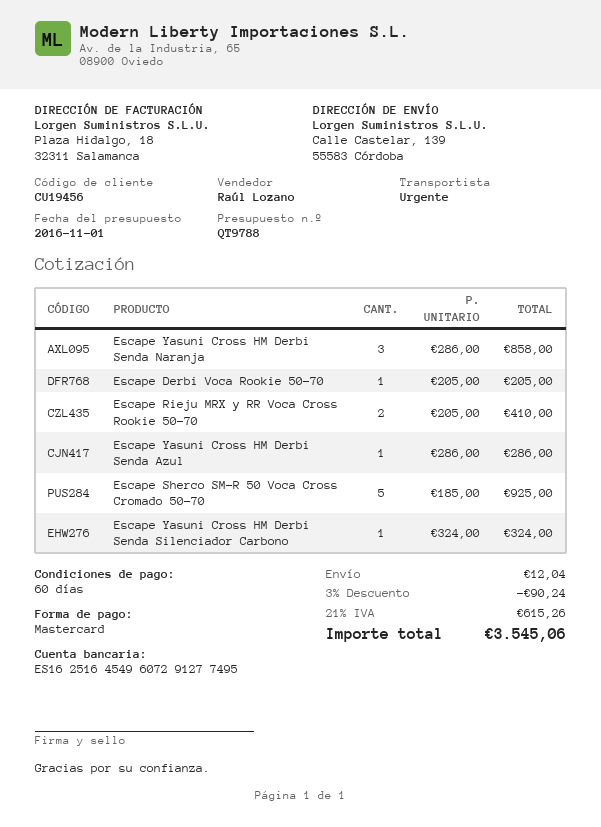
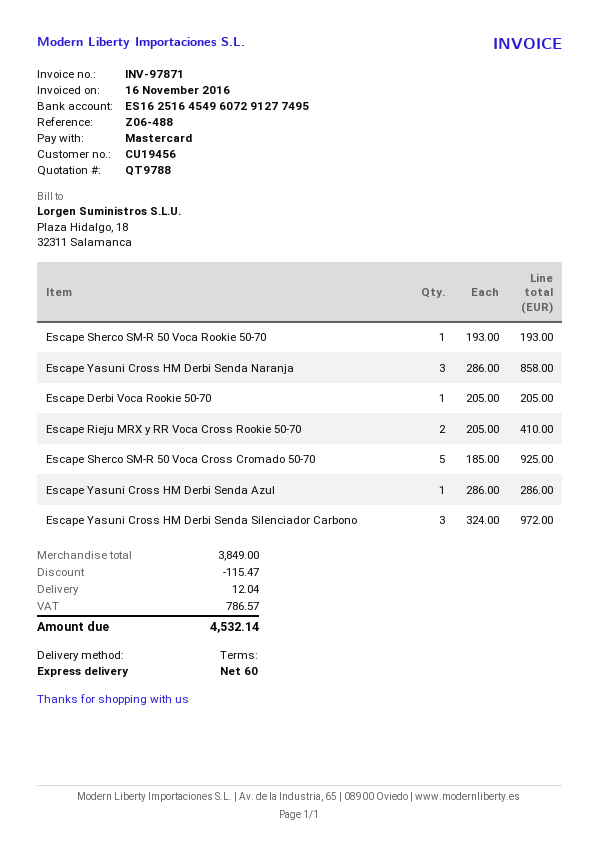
Escape Yasuni Cross HM Derbi Senda Silenciador Carbono: 1 x 324.00 = 324.00 -> 3 x 324.00 = 972.00
Escape Sherco SM-R 50 Voca Rookie 50-70: none -> 1 x 193.00 = 193.00
discount: 90.24 -> 115.47
tax: 615.26 -> 786.57
total: 3545.06 -> 4532.14

